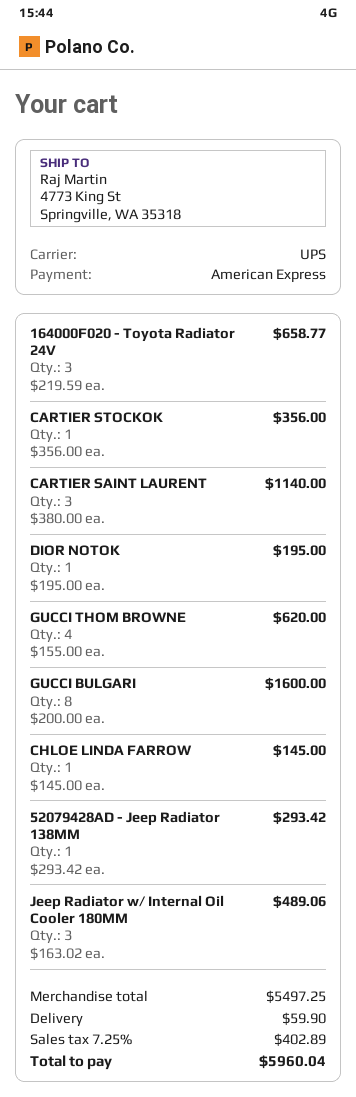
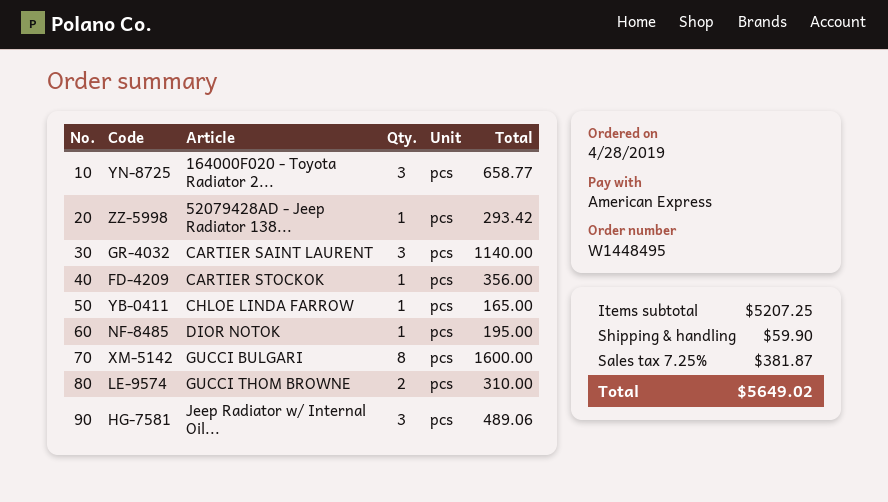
GUCCI THOM BROWNE: 4 for 620.00 -> 2 for 310.00
CHLOE LINDA FARROW: 1 for 145.00 -> 1 for 165.00
subtotal: 5497.25 -> 5207.25
tax: 7.25% = 402.89 -> 7.25% = 381.87
total: 5960.04 -> 5649.02

